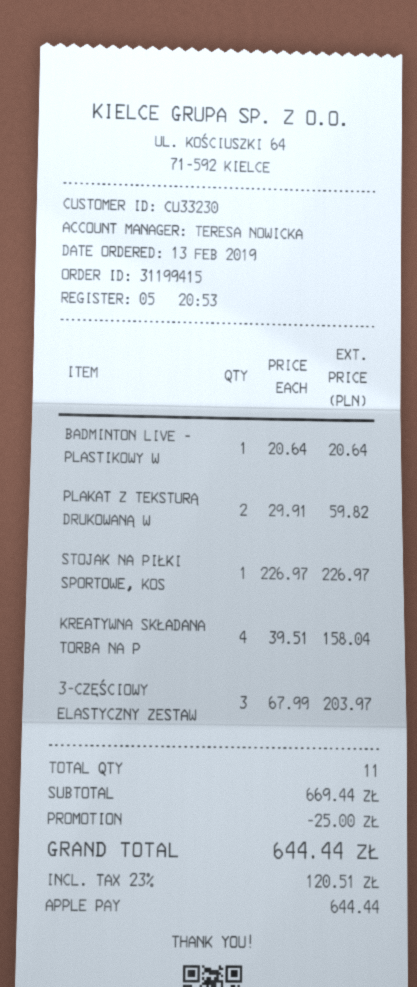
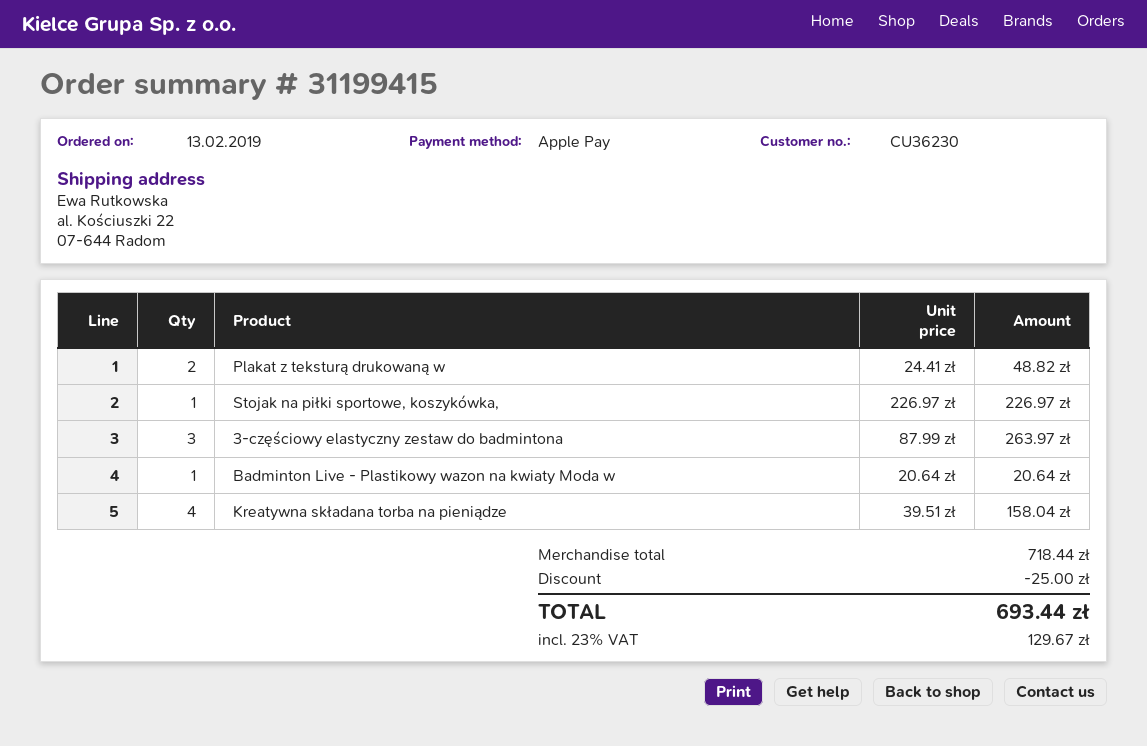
customer number: CU33230 -> CU36230
PLAKAT Z TEKSTURĄ DRUKOWANĄ W: 2 x 29.91 = 59.82 -> 2 x 24.41 = 48.82
3-CZĘŚCIOWY ELASTYCZNY ZESTAW: 3 x 67.99 = 203.97 -> 3 x 87.99 = 263.97
subtotal: 669.44 -> 718.44
tax: 23% = 120.51 -> 23% = 129.67
total: 644.44 -> 693.44

